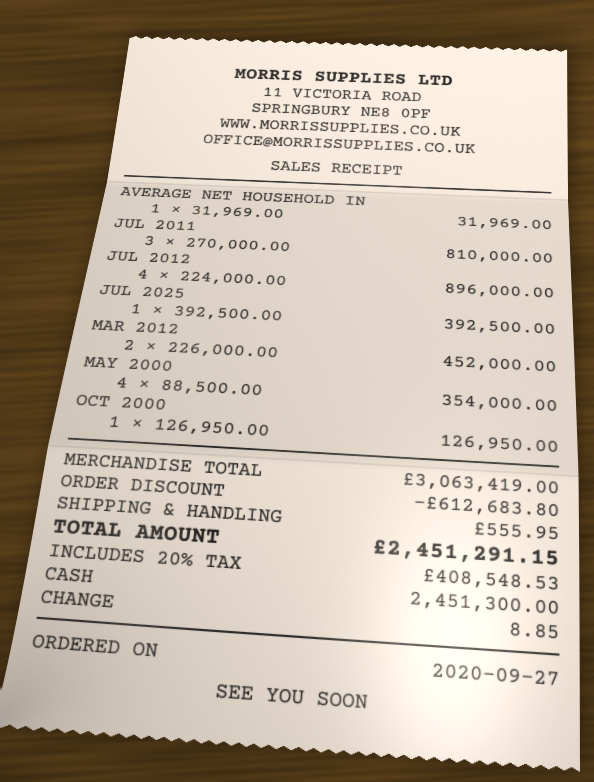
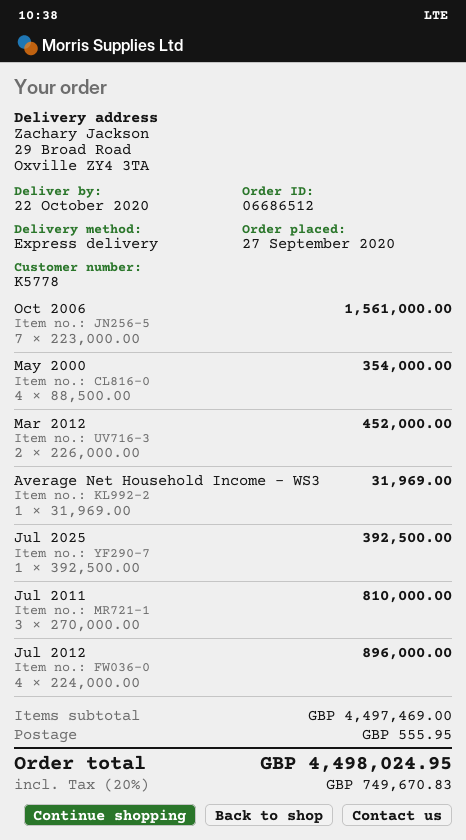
OCT 2000: 1 x 126950.00 = 126950.00 -> none
Oct 2006: none -> 7 x 223000.00 = 1561000.00
subtotal: 3063419.00 -> 4497469.00
discount: 612683.80 -> none
tax: 20% = 408548.53 -> 20% = 749670.83
total: 2451291.15 -> 4498024.95

